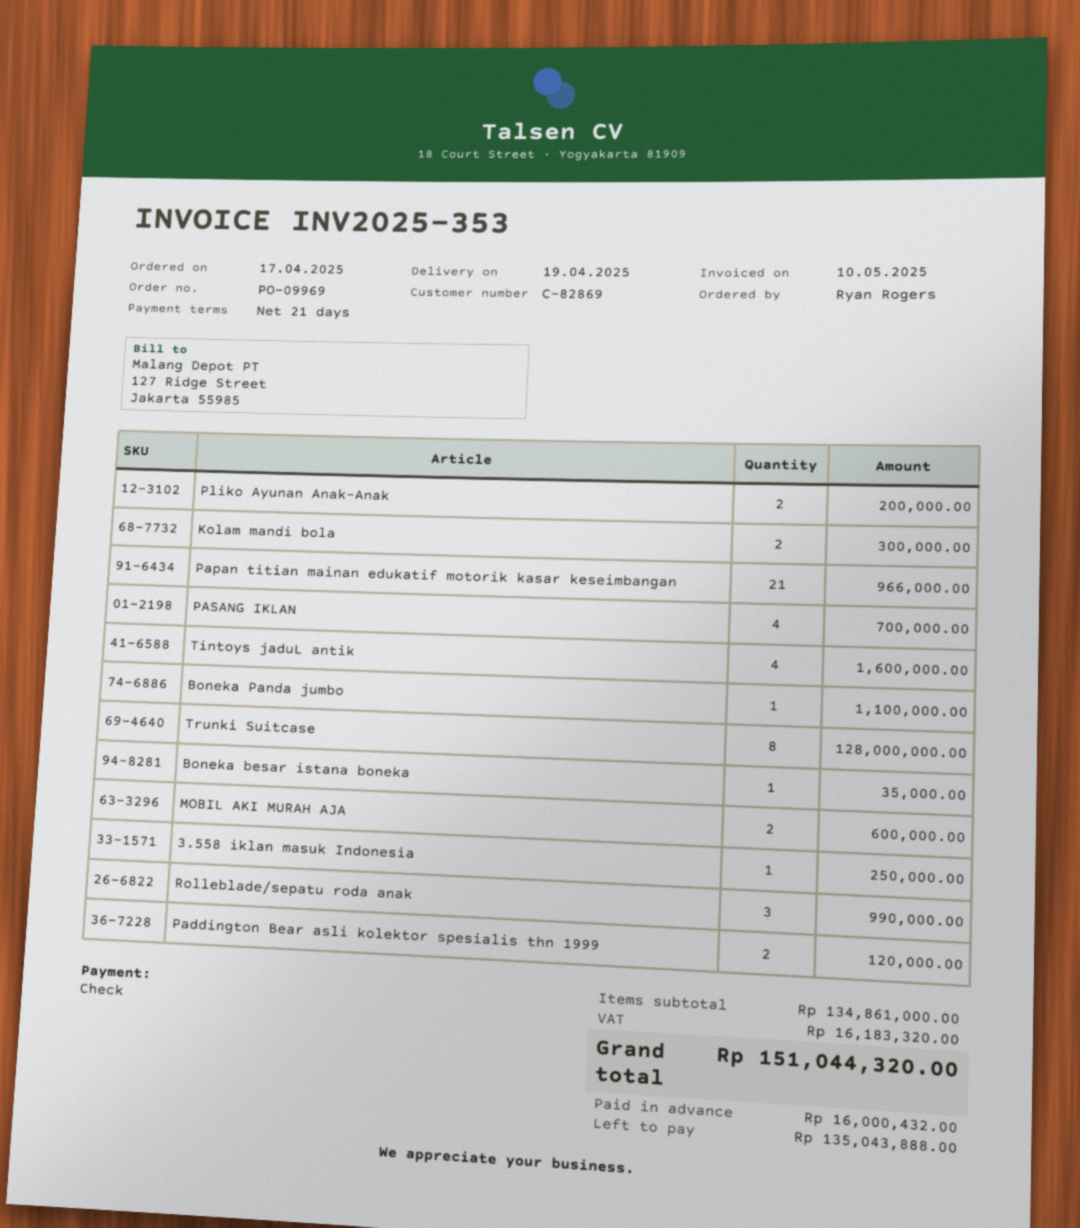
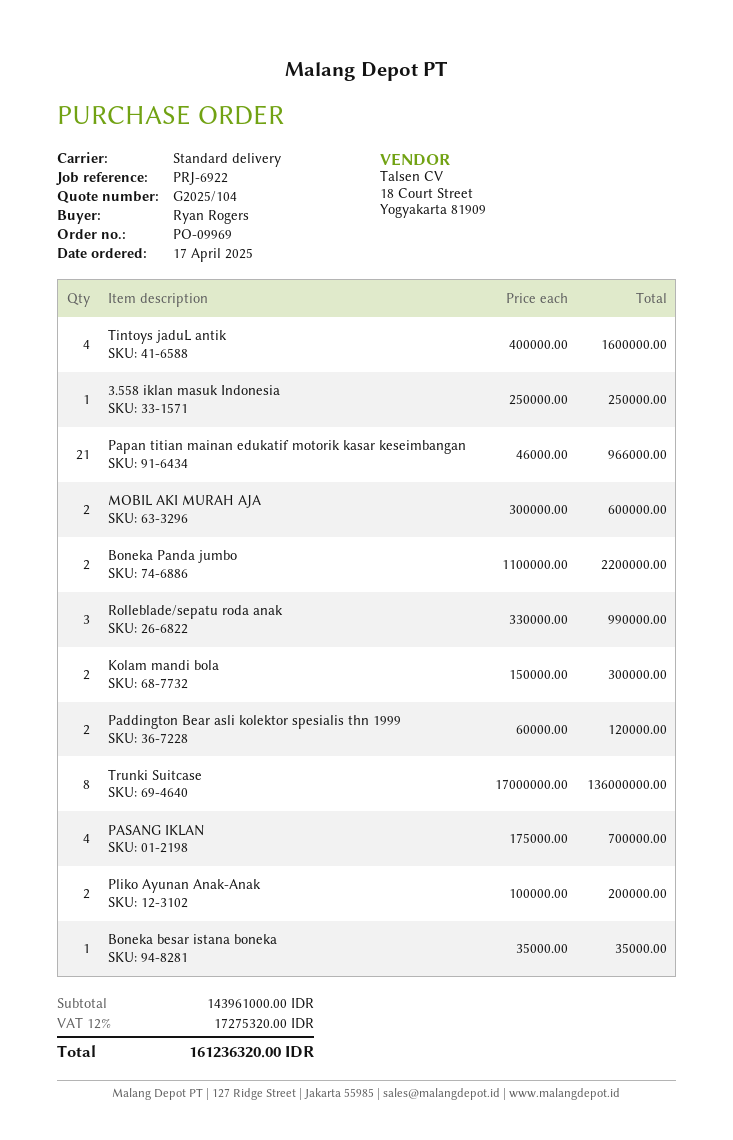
Boneka Panda jumbo: 1 for 1100000.00 -> 2 for 2200000.00
Trunki Suitcase: 8 for 128000000.00 -> 8 for 136000000.00
subtotal: 134861000.00 -> 143961000.00
tax: 16183320.00 -> 17275320.00
total: 151044320.00 -> 161236320.00

